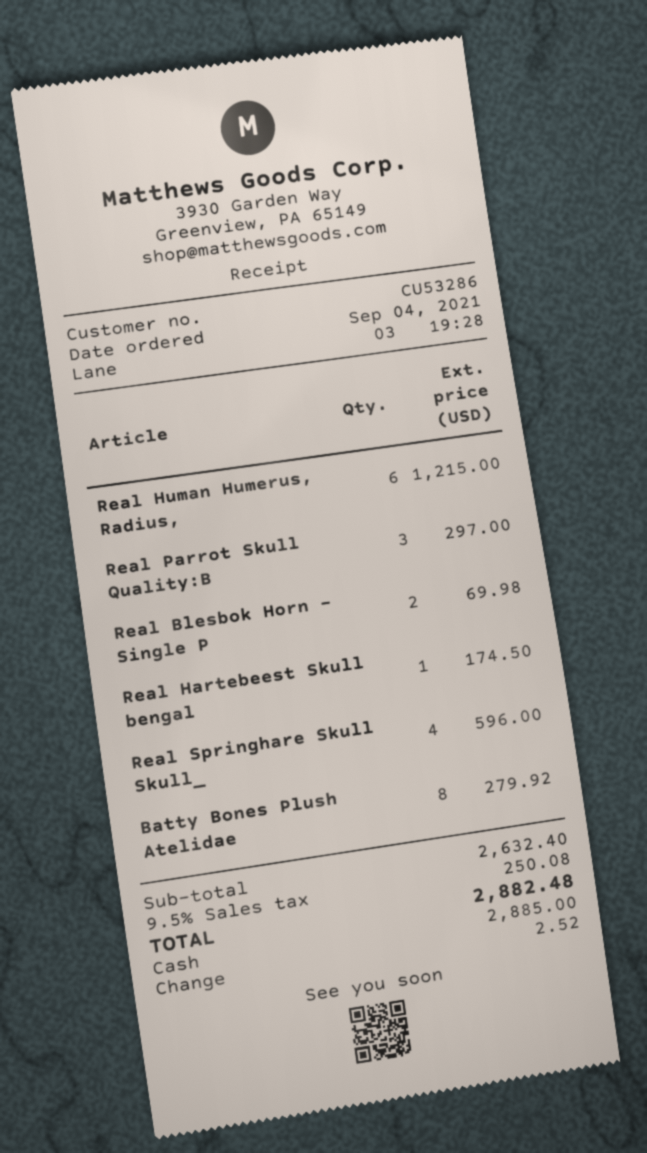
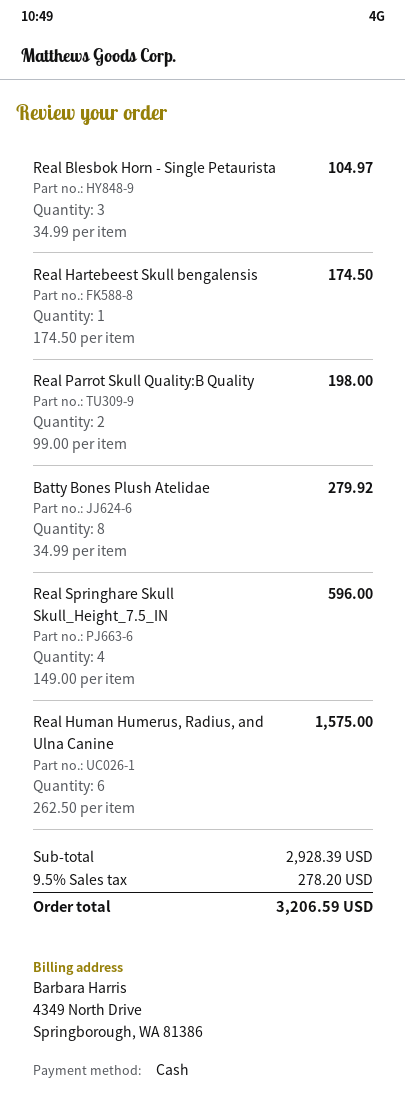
Real Human Humerus, Radius,: 6 for 1215.00 -> 6 for 1575.00
Real Parrot Skull Quality:B: 3 for 297.00 -> 2 for 198.00
Real Blesbok Horn - Single P: 2 for 69.98 -> 3 for 104.97
subtotal: 2632.40 -> 2928.39
tax: 9.5% = 250.08 -> 9.5% = 278.20
total: 2882.48 -> 3206.59

